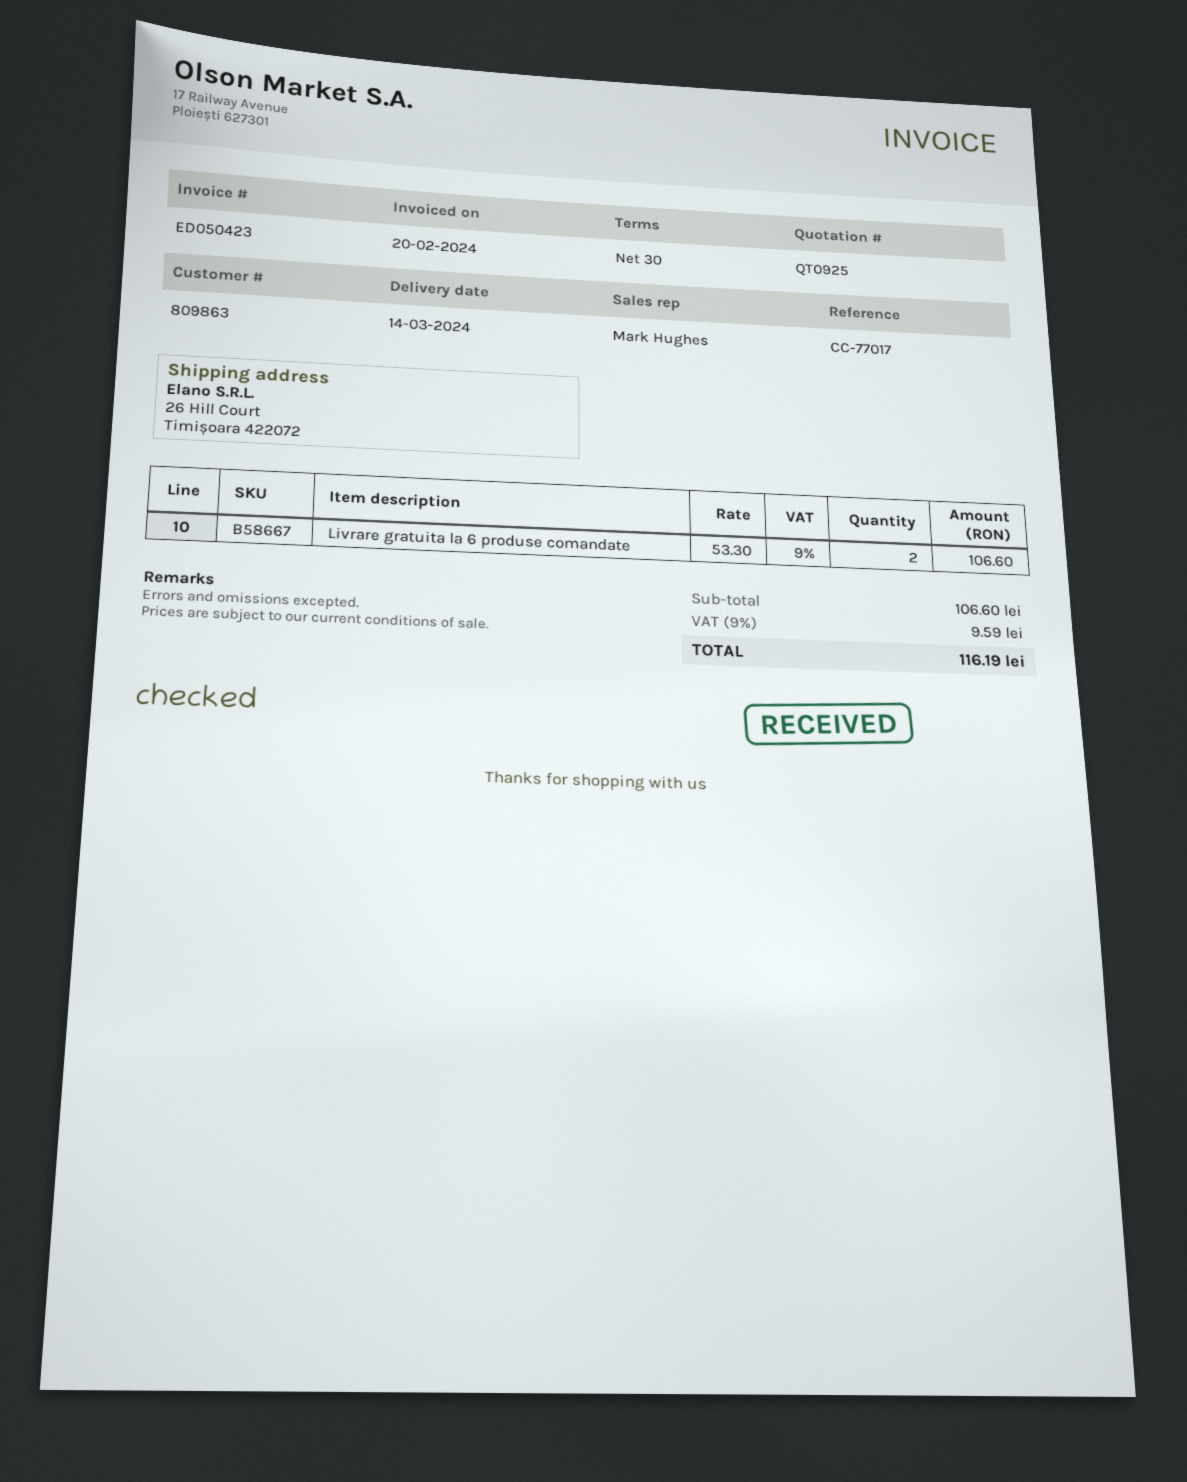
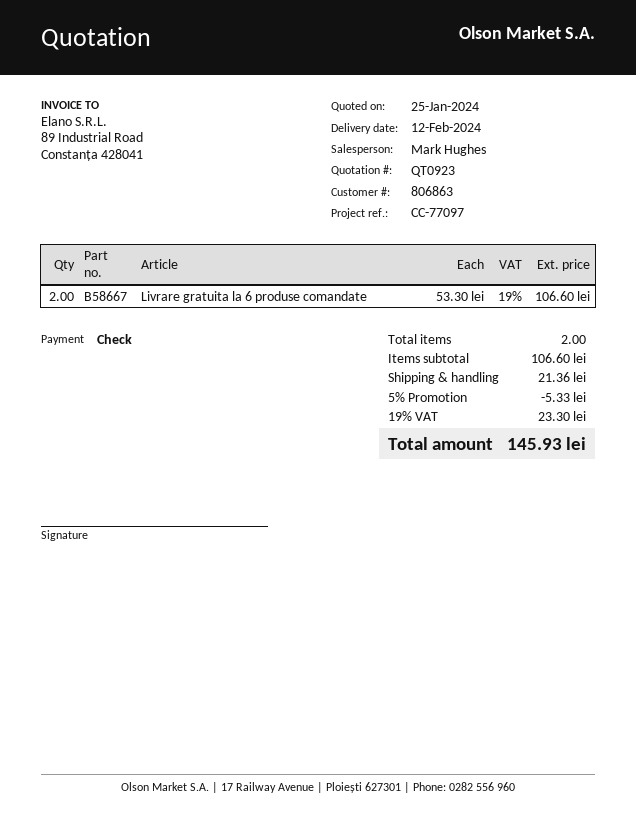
quote number: QT0925 -> QT0923
delivery date: 2024-03-14 -> 2024-02-12
customer number: 809863 -> 806863
reference: CC-77017 -> CC-77097
discount: none -> 5% = 5.33
shipping: none -> 21.36
tax: 9% = 9.59 -> 19% = 23.30
total: 116.19 -> 145.93

